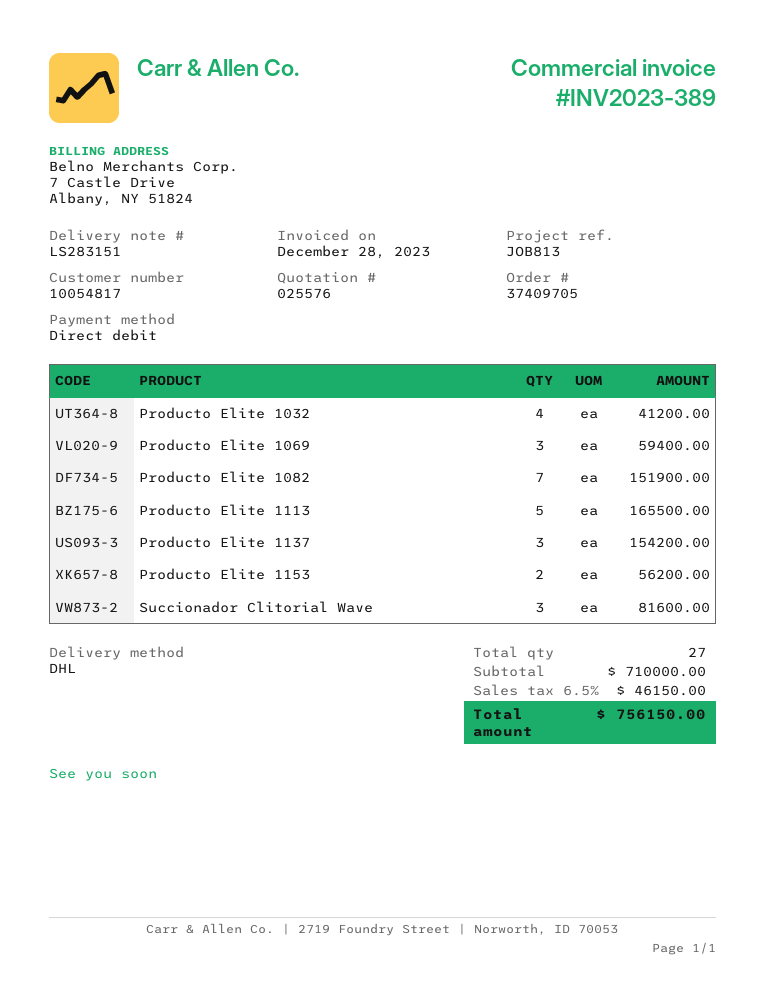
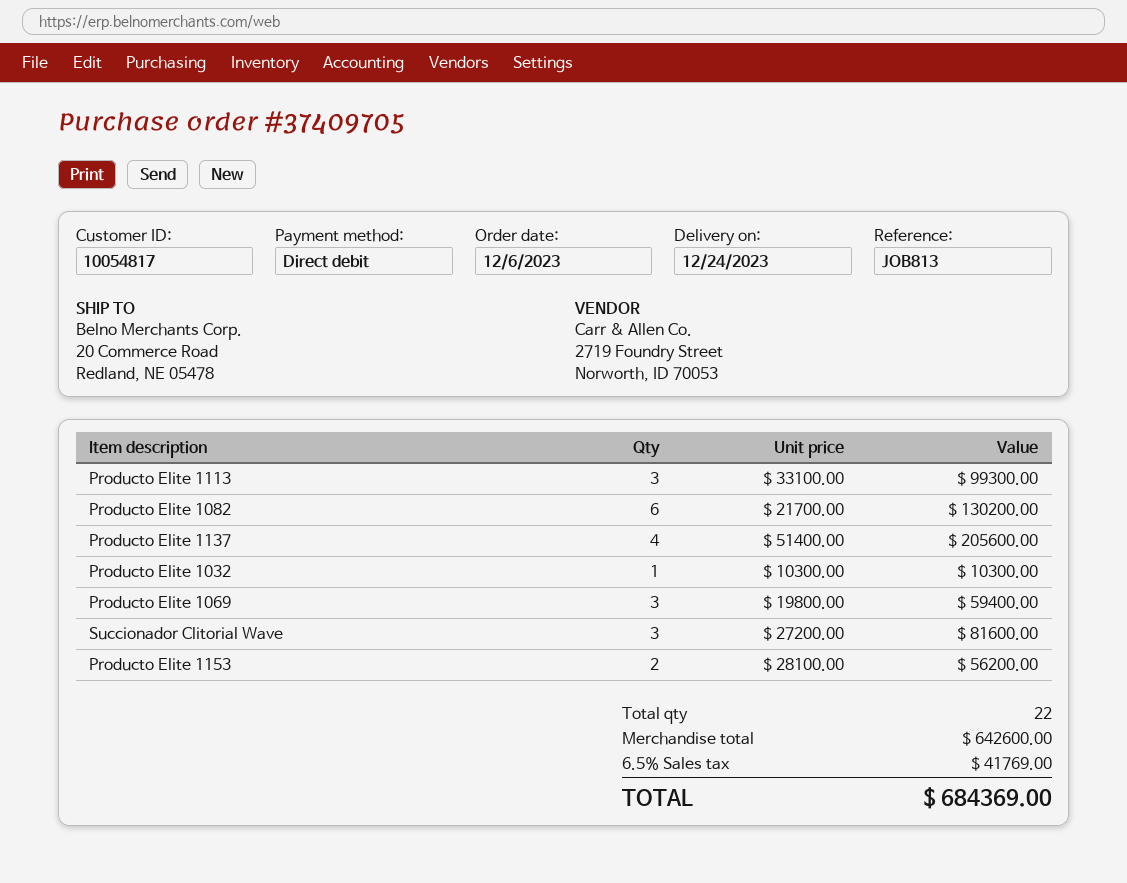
Producto Elite 1032: 4 for 41200.00 -> 1 for 10300.00
Producto Elite 1082: 7 for 151900.00 -> 6 for 130200.00
Producto Elite 1113: 5 for 165500.00 -> 3 for 99300.00
Producto Elite 1137: 3 for 154200.00 -> 4 for 205600.00
total quantity: 27 -> 22
subtotal: 710000.00 -> 642600.00
tax: 6.5% = 46150.00 -> 6.5% = 41769.00
total: 756150.00 -> 684369.00

